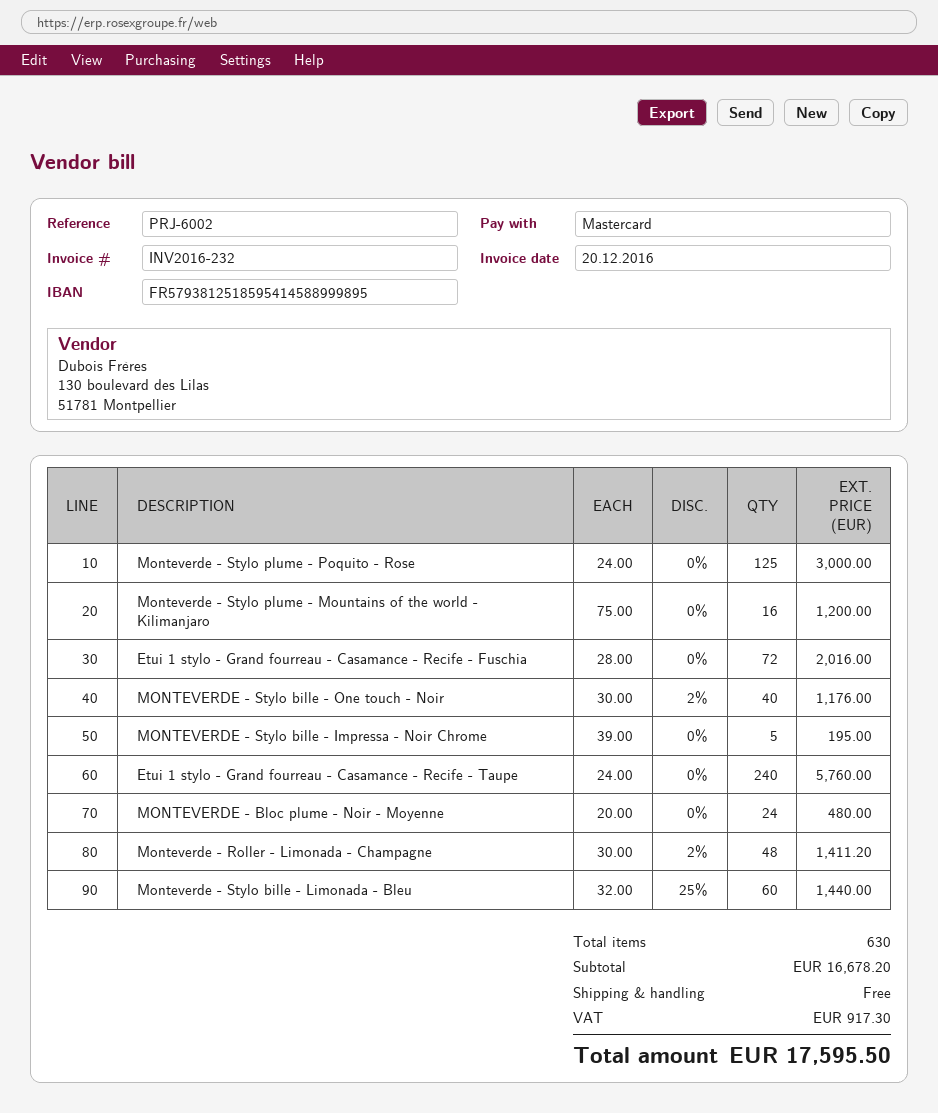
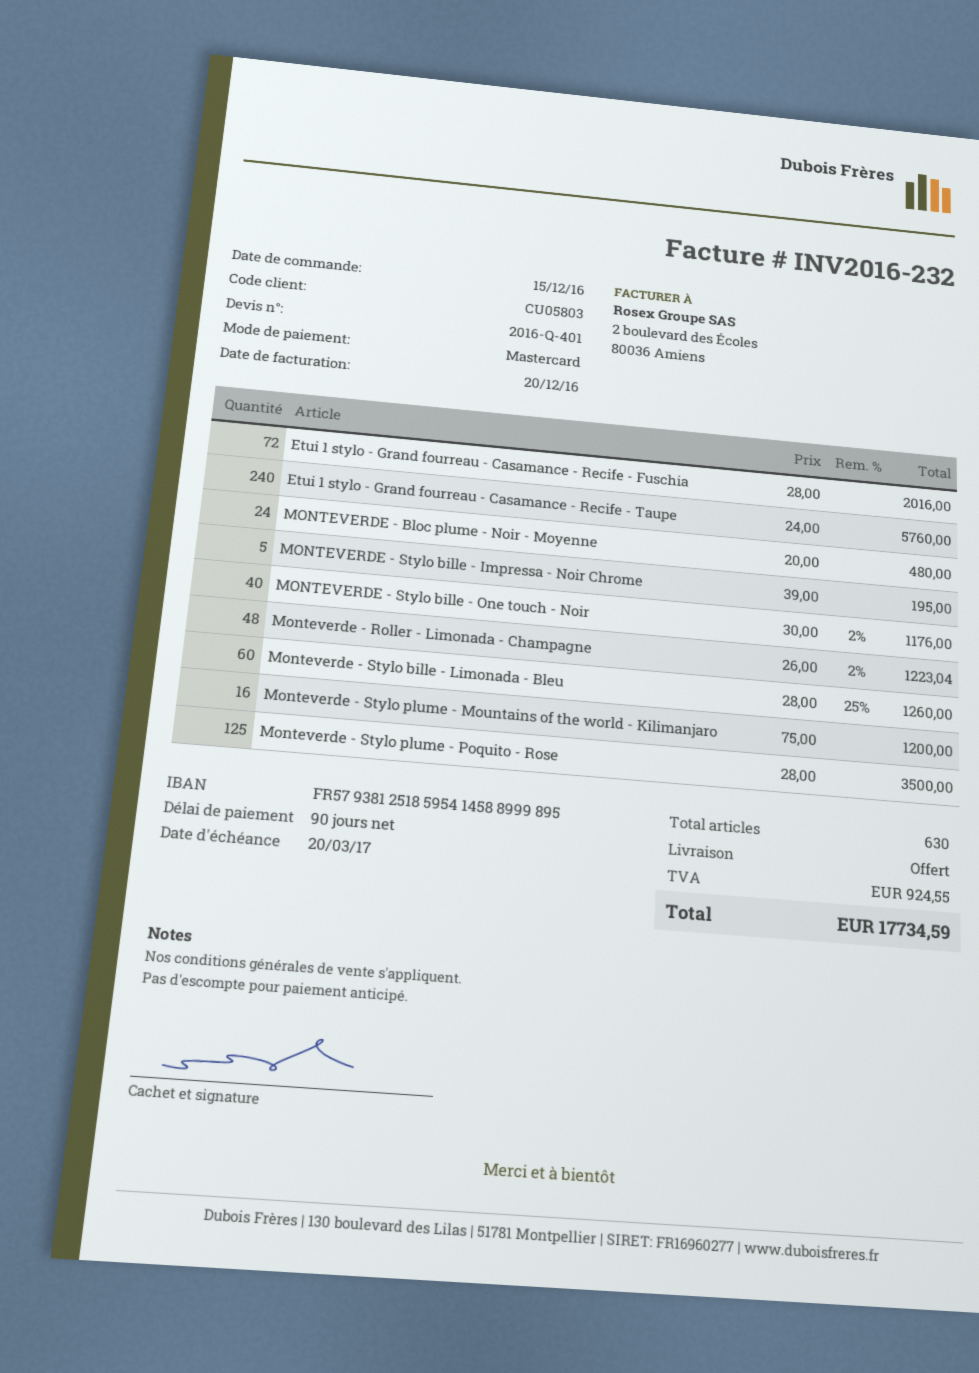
Monteverde - Stylo plume - Poquito - Rose: 125 x 24.00 = 3000.00 -> 125 x 28.00 = 3500.00
Monteverde - Roller - Limonada - Champagne: 48 x 30.00 - 2% = 1411.20 -> 48 x 26.00 - 2% = 1223.04
Monteverde - Stylo bille - Limonada - Bleu: 60 x 32.00 - 25% = 1440.00 -> 60 x 28.00 - 25% = 1260.00
tax: 917.30 -> 924.55
total: 17595.50 -> 17734.59

